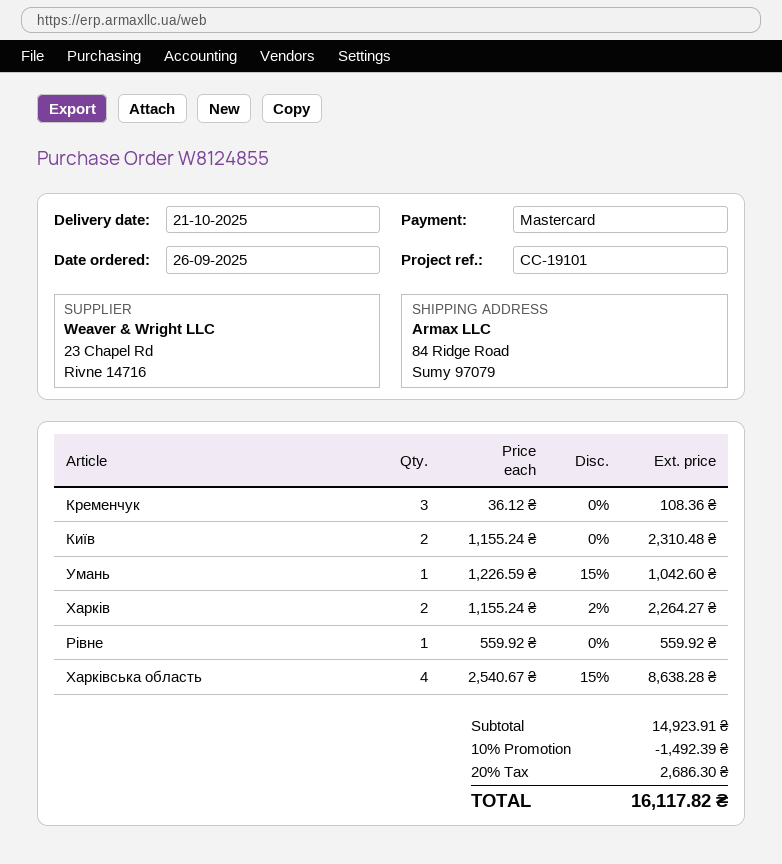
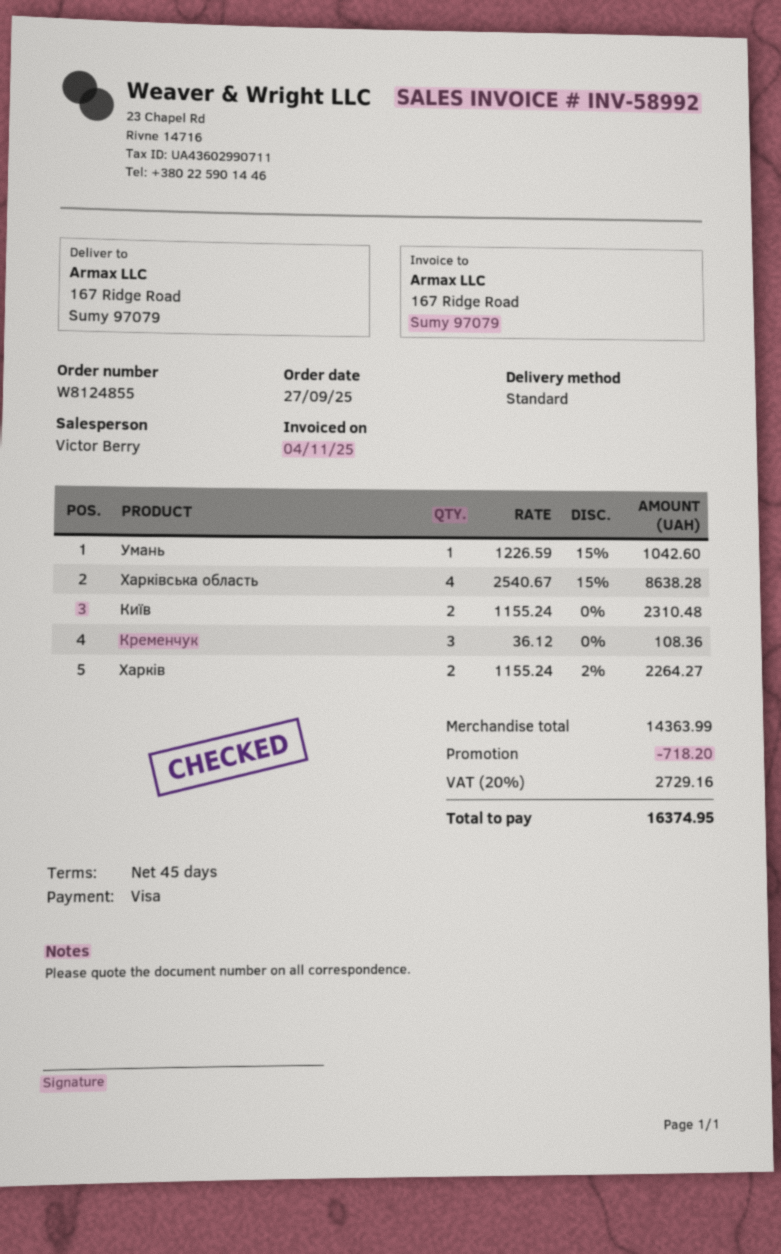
order date: 2025-09-26 -> 2025-09-27
payment method: Mastercard -> Visa
ship to: 84 Ridge Road, Sumy 97079 -> 167 Ridge Road, Sumy 97079
Рівне: 1 x 559.92 = 559.92 -> none
subtotal: 14923.91 -> 14363.99
discount: 1492.39 -> 718.20
tax: 20% = 2686.30 -> 20% = 2729.16
total: 16117.82 -> 16374.95

